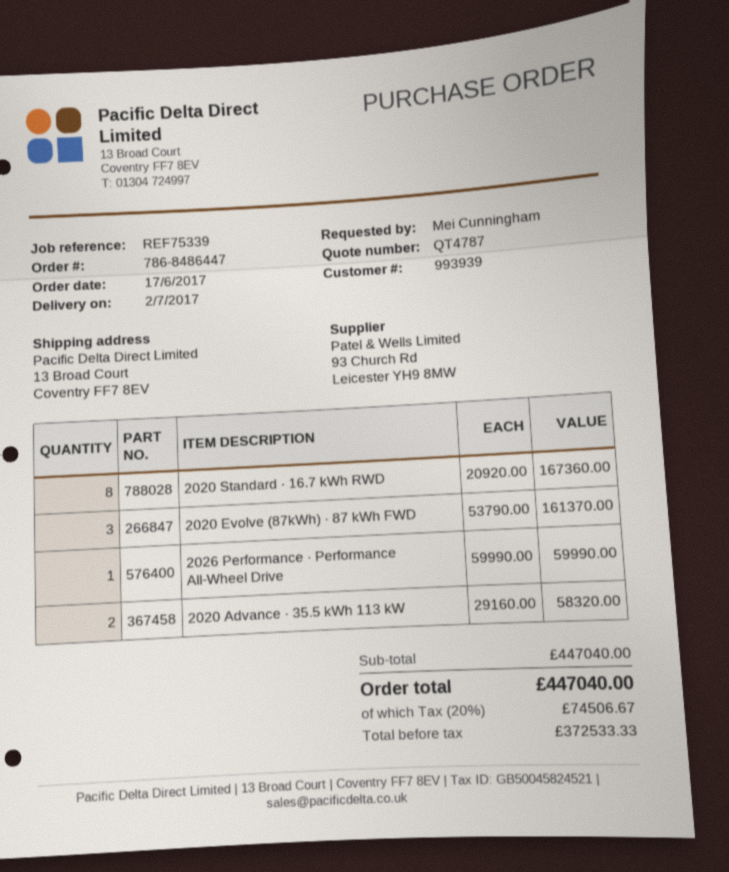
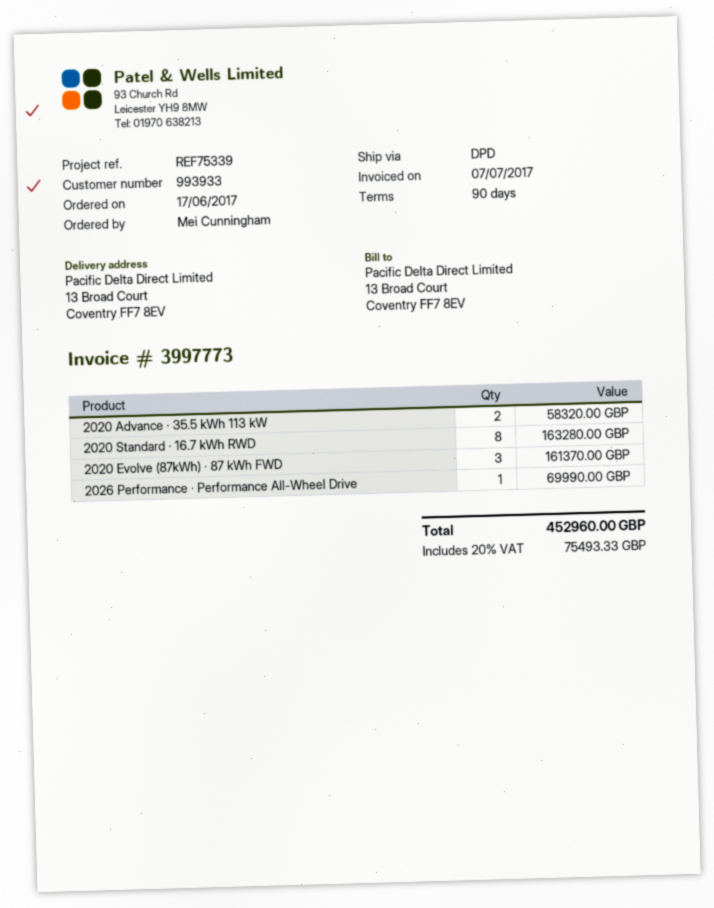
customer number: 993939 -> 993933
2020 Standard · 16.7 kWh RWD: 8 for 167360.00 -> 8 for 163280.00
2026 Performance · Performance All-Wheel Drive: 1 for 59990.00 -> 1 for 69990.00
tax: 20% = 74506.67 -> 20% = 75493.33
total: 447040.00 -> 452960.00

